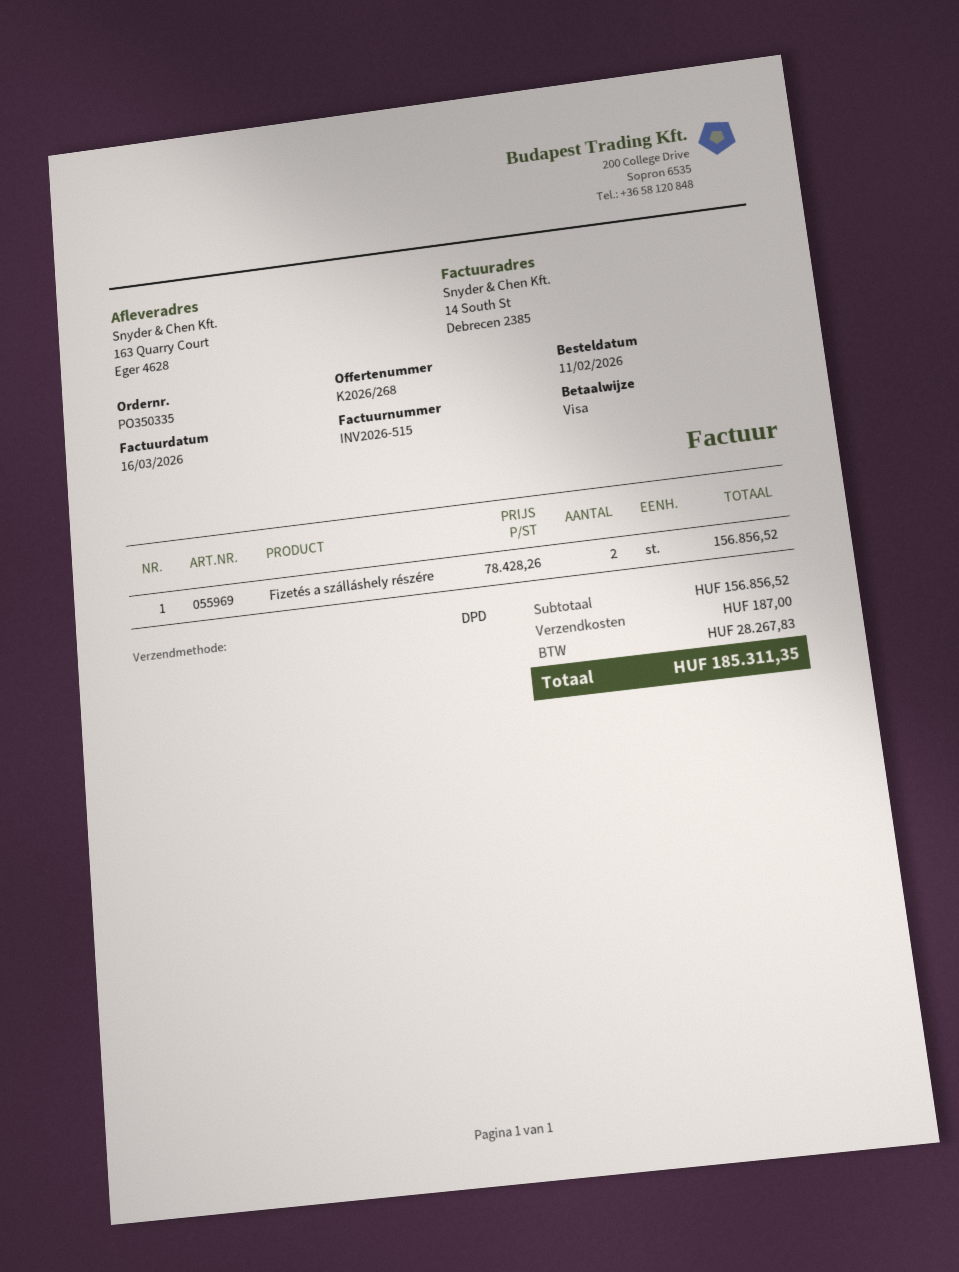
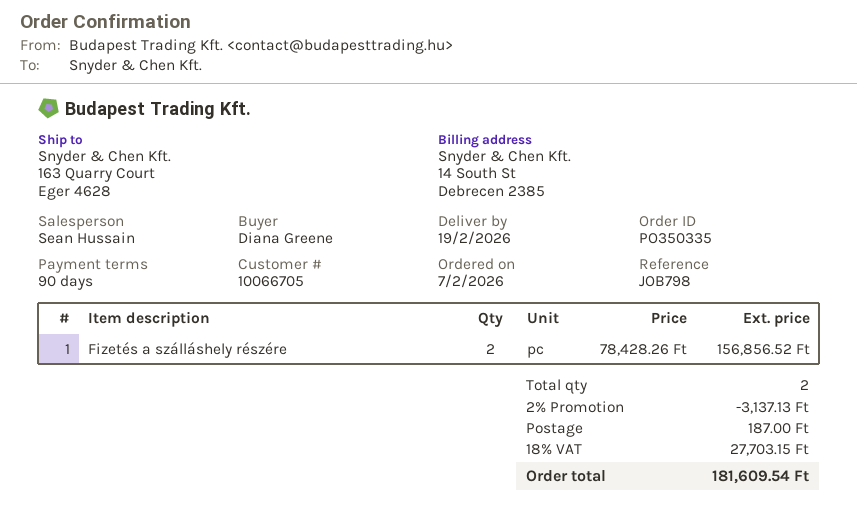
order date: 2026-02-11 -> 2026-02-07
discount: none -> 2% = 3137.13
tax: 28267.83 -> 27703.15
total: 185311.35 -> 181609.54

